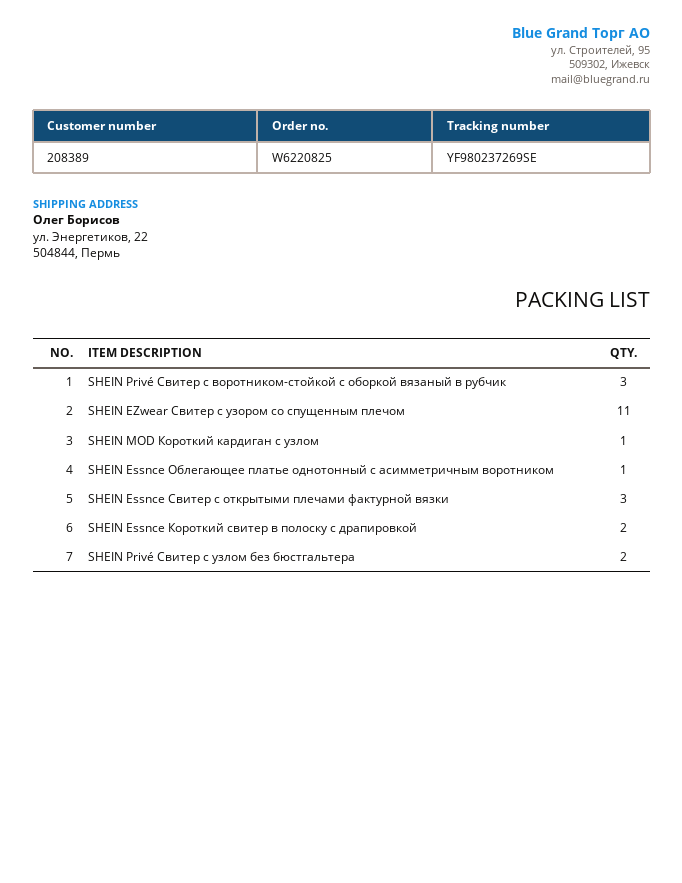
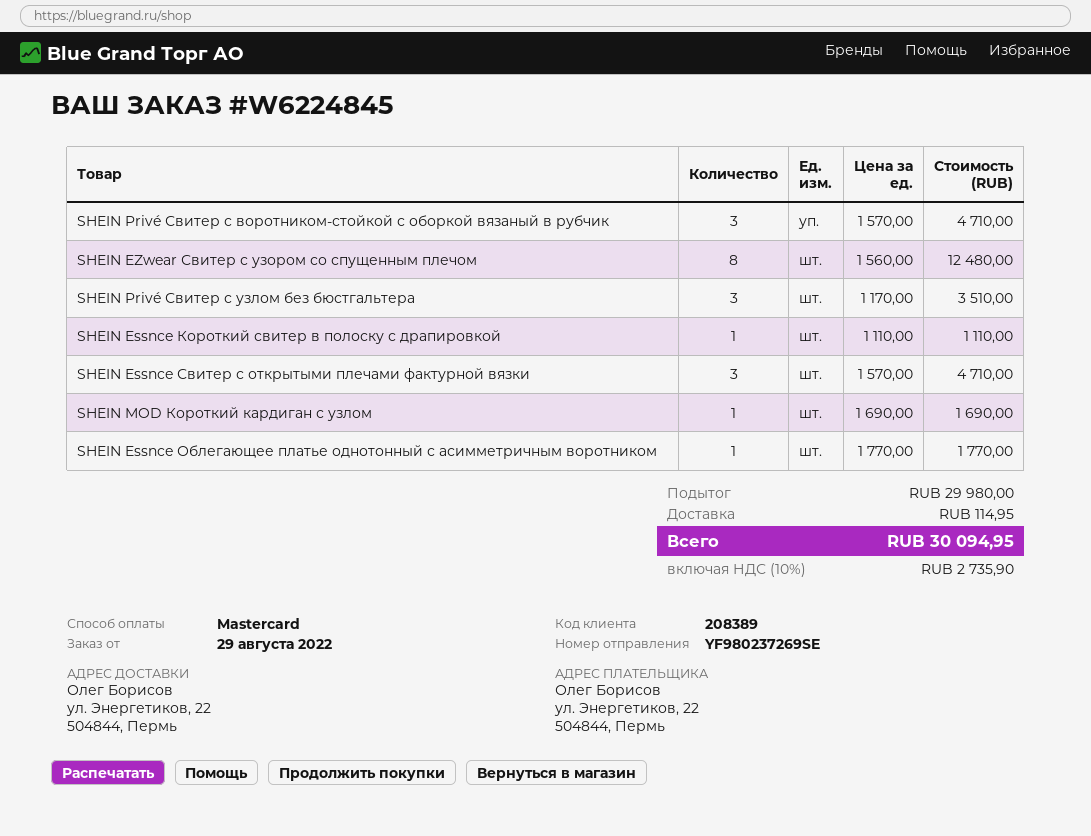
order number: W6220825 -> W6224845
SHEIN EZwear Свитер с узором со спущенным плечом: 11 -> 8
SHEIN Essnce Короткий свитер в полоску с драпировкой: 2 -> 1
SHEIN Privé Свитер с узлом без бюстгальтера: 2 -> 3

